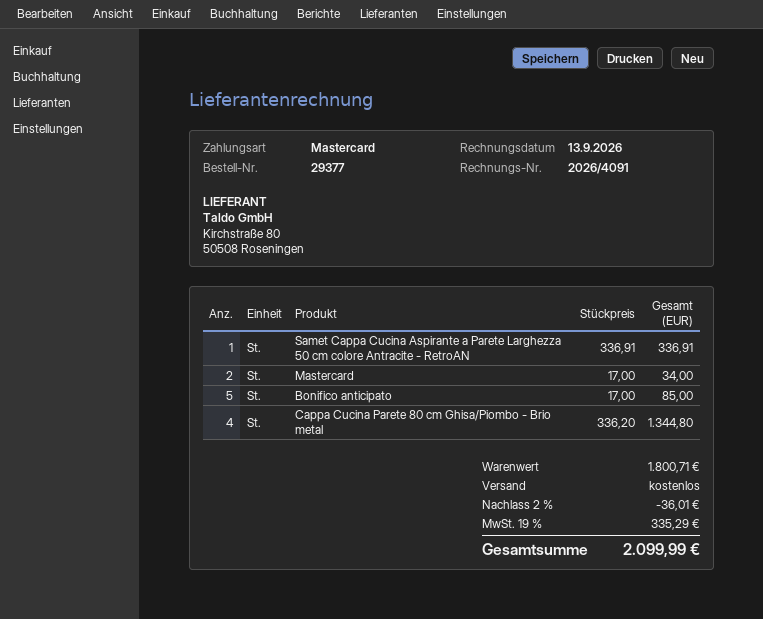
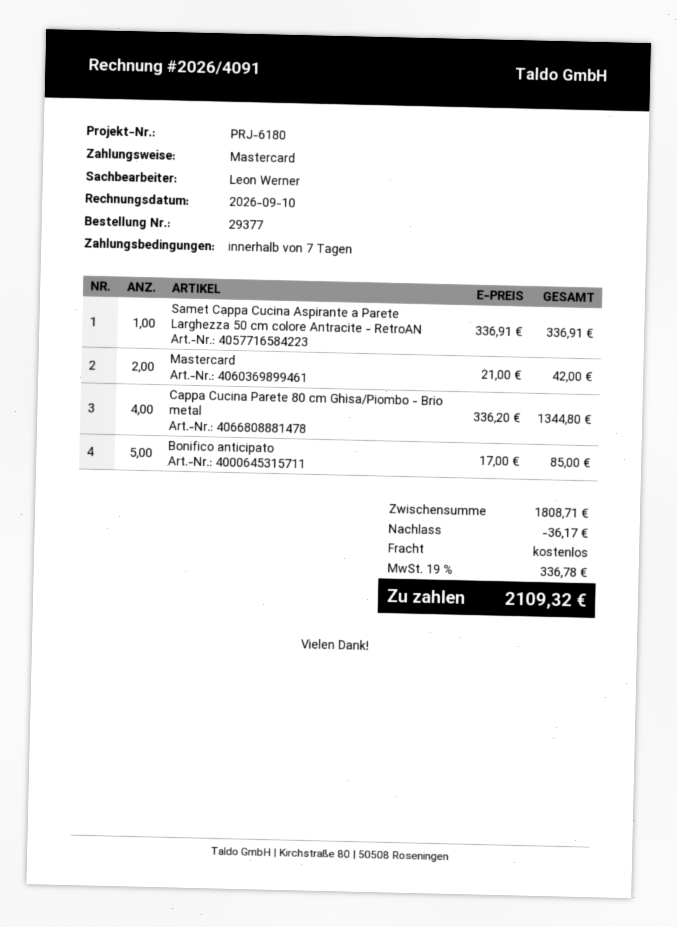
invoice date: 2026-09-13 -> 2026-09-10
Mastercard: 2 x 17.00 = 34.00 -> 2 x 21.00 = 42.00
subtotal: 1800.71 -> 1808.71
discount: 36.01 -> 36.17
tax: 19% = 335.29 -> 19% = 336.78
total: 2099.99 -> 2109.32

